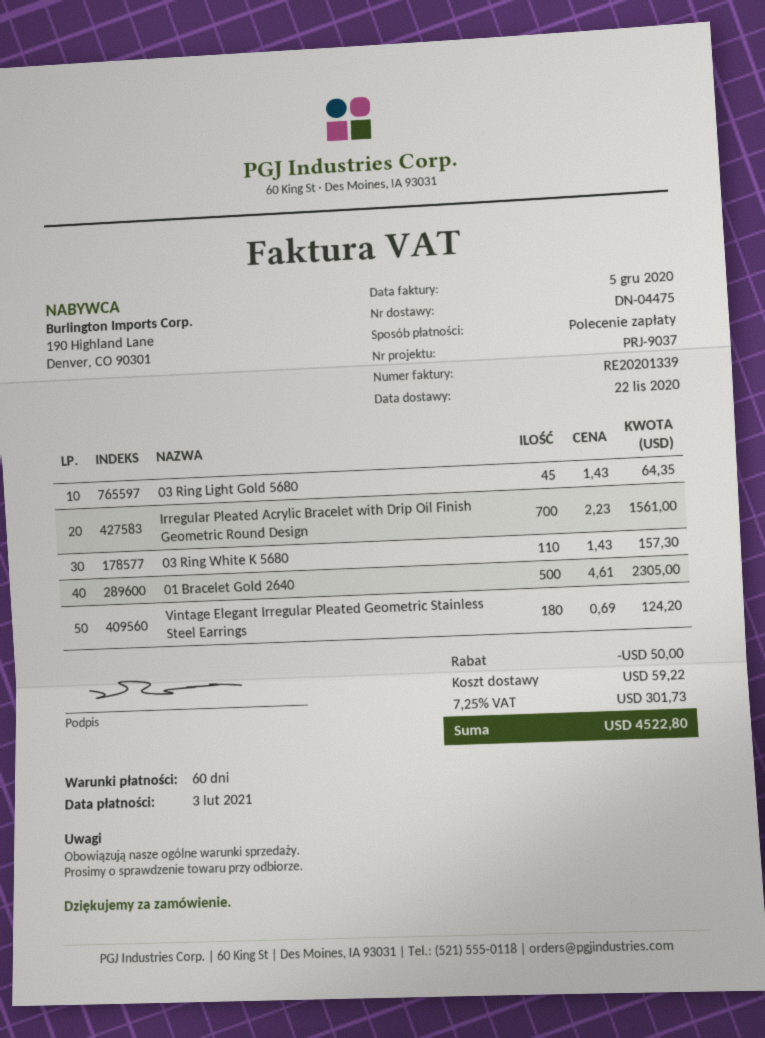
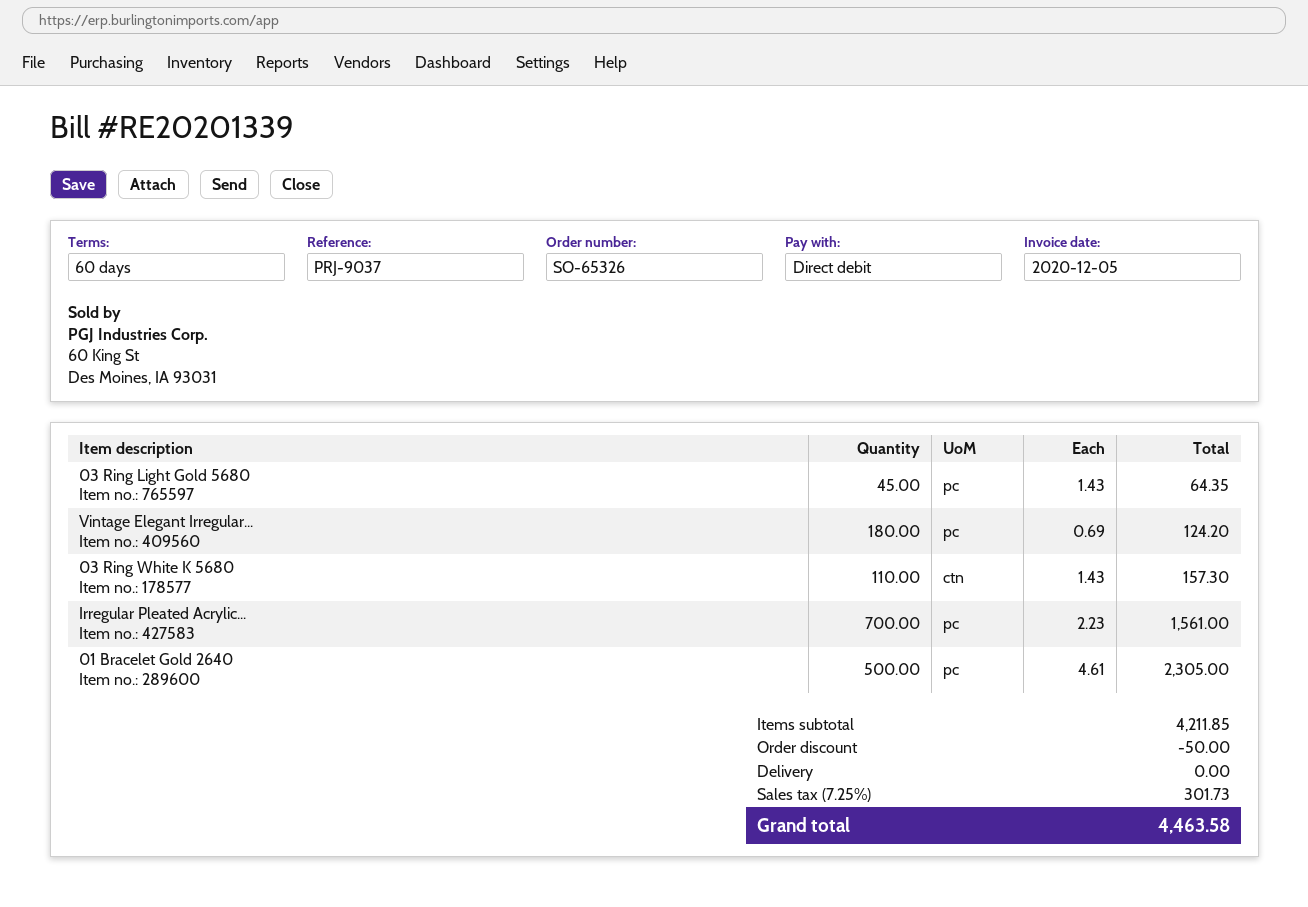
shipping: 59.22 -> 0.00
total: 4522.80 -> 4463.58

